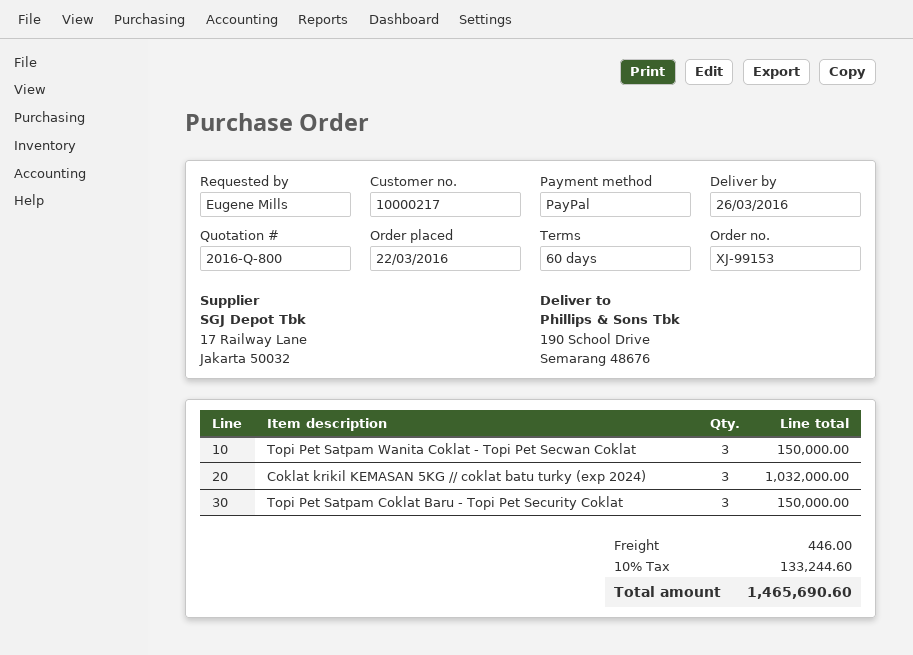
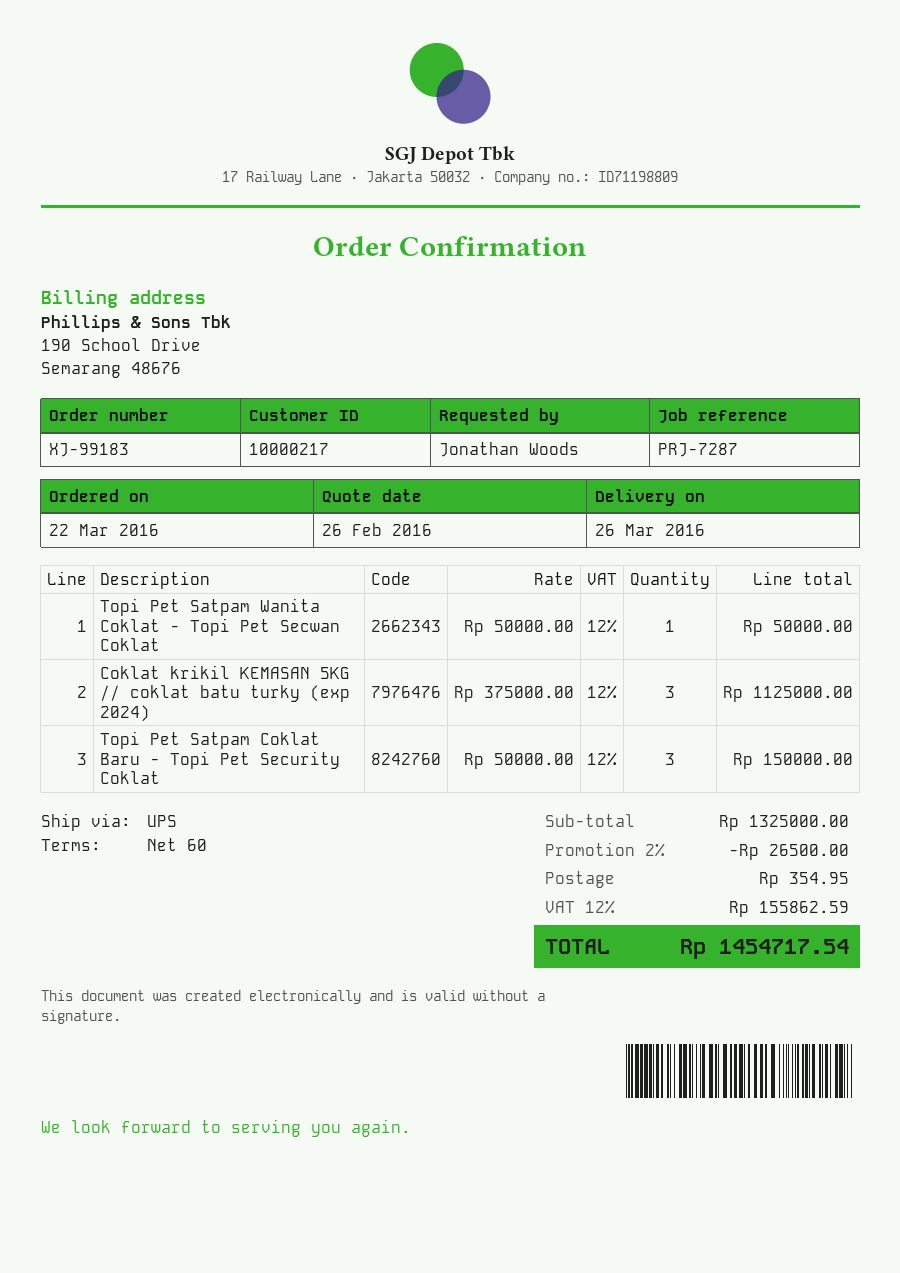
order number: XJ-99153 -> XJ-99183
ordered by: Eugene Mills -> Jonathan Woods
Topi Pet Satpam Wanita Coklat - Topi Pet Secwan Coklat: 3 for 150000.00 -> 1 for 50000.00
Coklat krikil KEMASAN 5KG // coklat batu turky (exp 2024): 3 for 1032000.00 -> 3 for 1125000.00
discount: none -> 2% = 26500.00
shipping: 446.00 -> 354.95
tax: 10% = 133244.60 -> 12% = 155862.59
total: 1465690.60 -> 1454717.54

